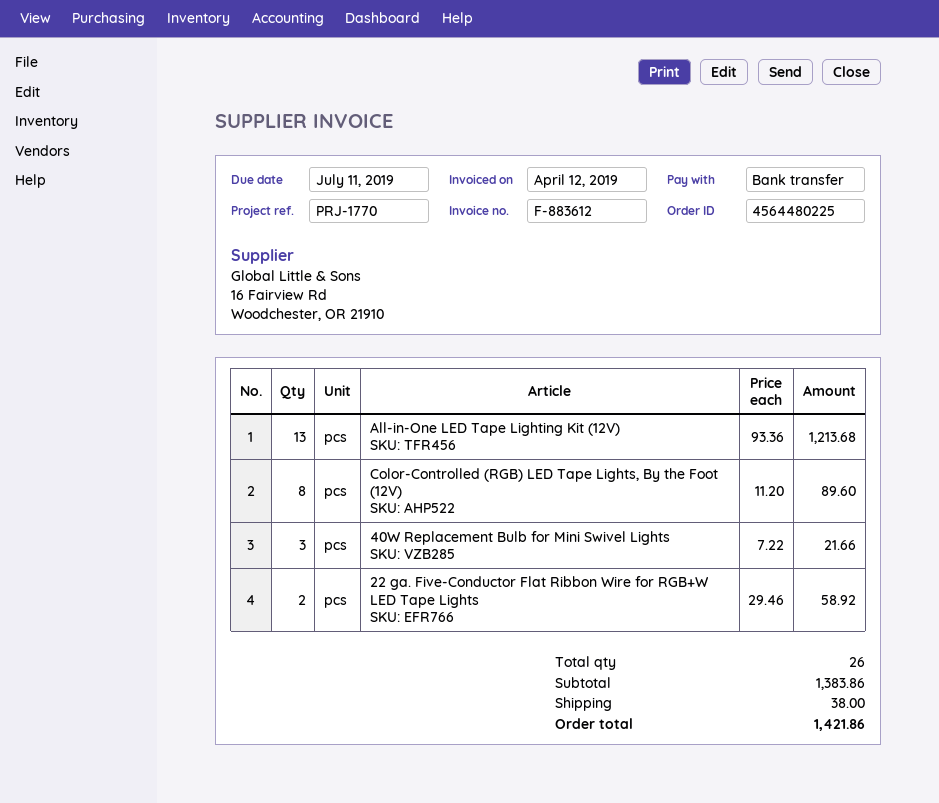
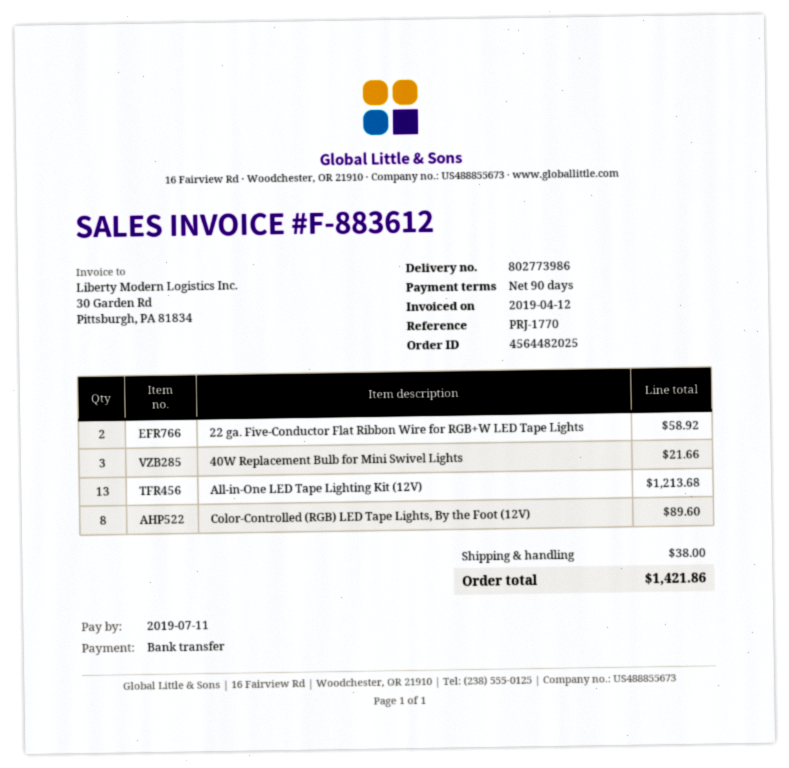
order number: 4564480225 -> 4564482025

